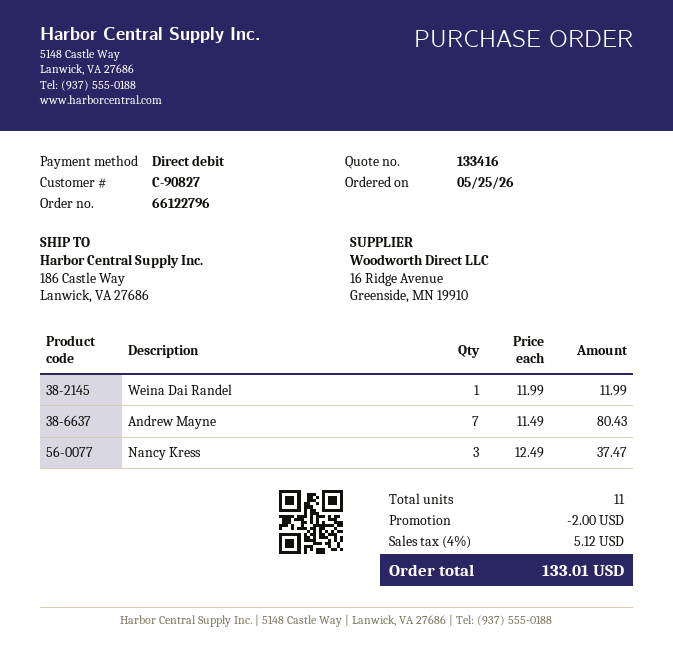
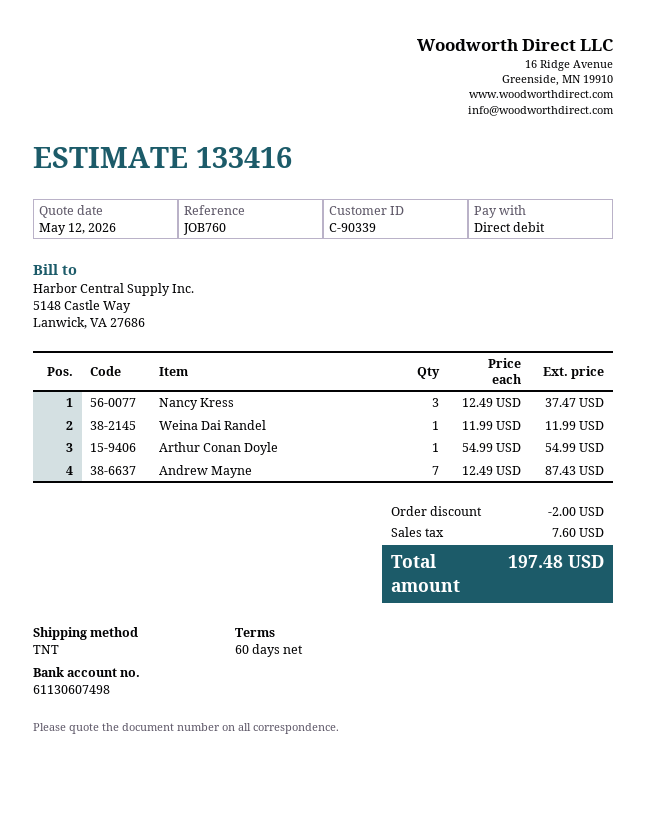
customer number: C-90827 -> C-90339
Andrew Mayne: 7 x 11.49 = 80.43 -> 7 x 12.49 = 87.43
Arthur Conan Doyle: none -> 1 x 54.99 = 54.99
tax: 5.12 -> 7.60
total: 133.01 -> 197.48

